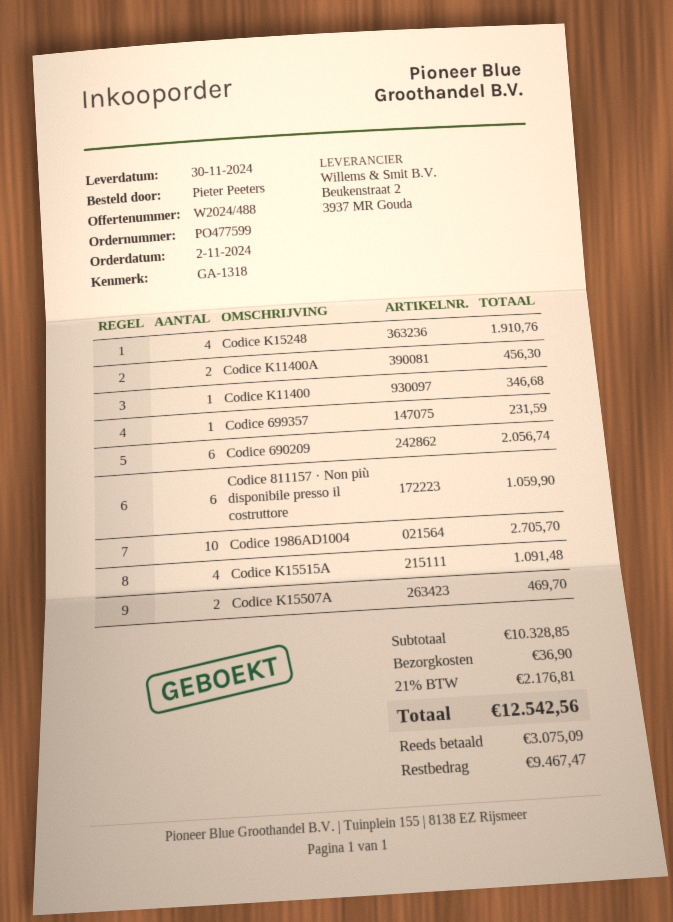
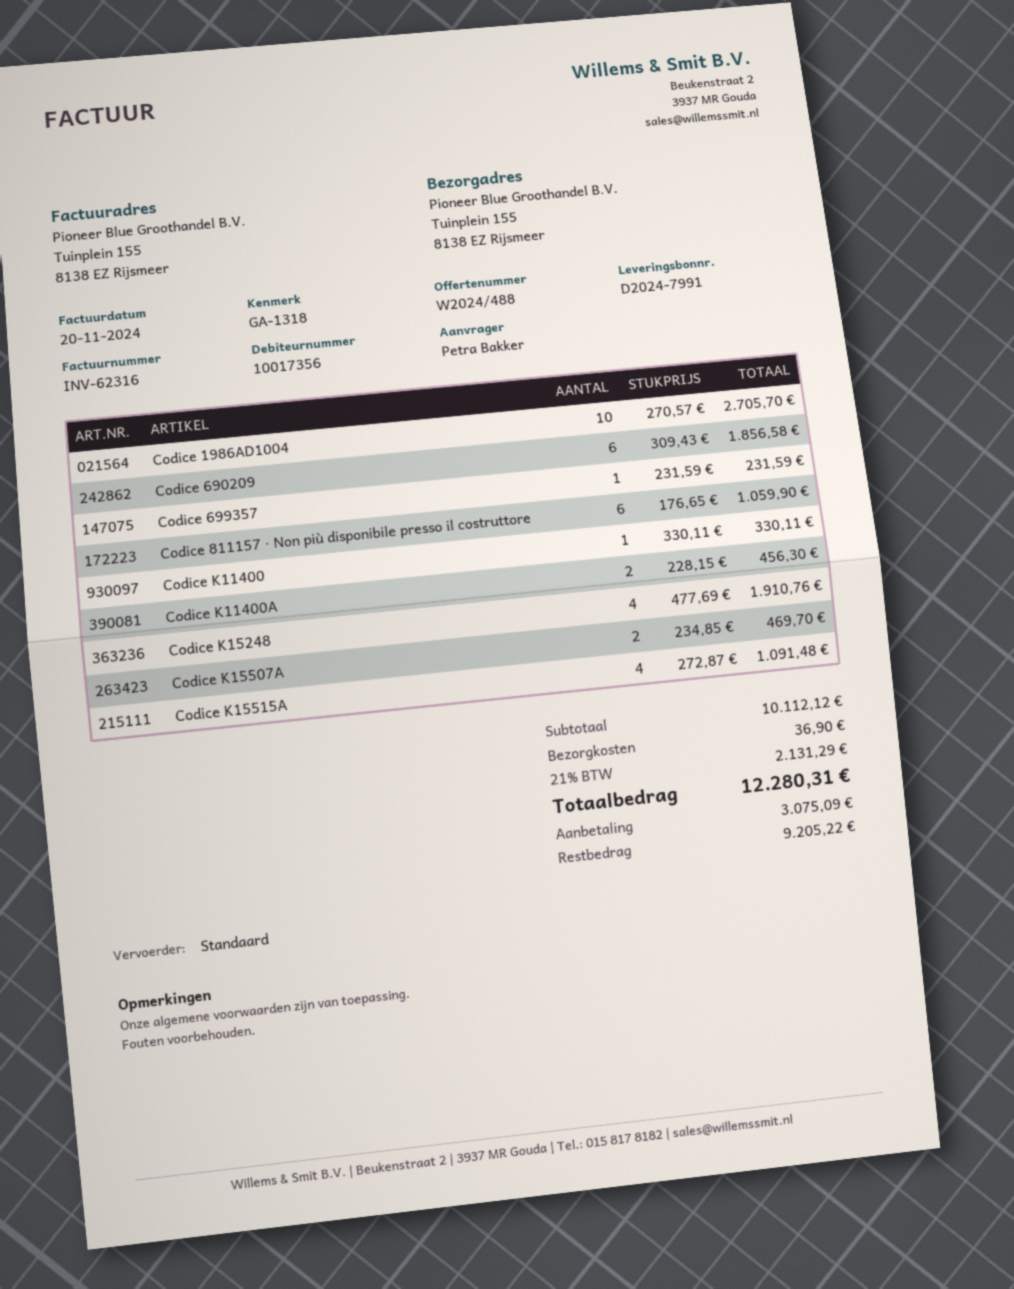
ordered by: Pieter Peeters -> Petra Bakker
Codice K11400: 1 for 346.68 -> 1 for 330.11
Codice 690209: 6 for 2056.74 -> 6 for 1856.58
subtotal: 10328.85 -> 10112.12
tax: 21% = 2176.81 -> 21% = 2131.29
total: 12542.56 -> 12280.31
balance: 9467.47 -> 9205.22

